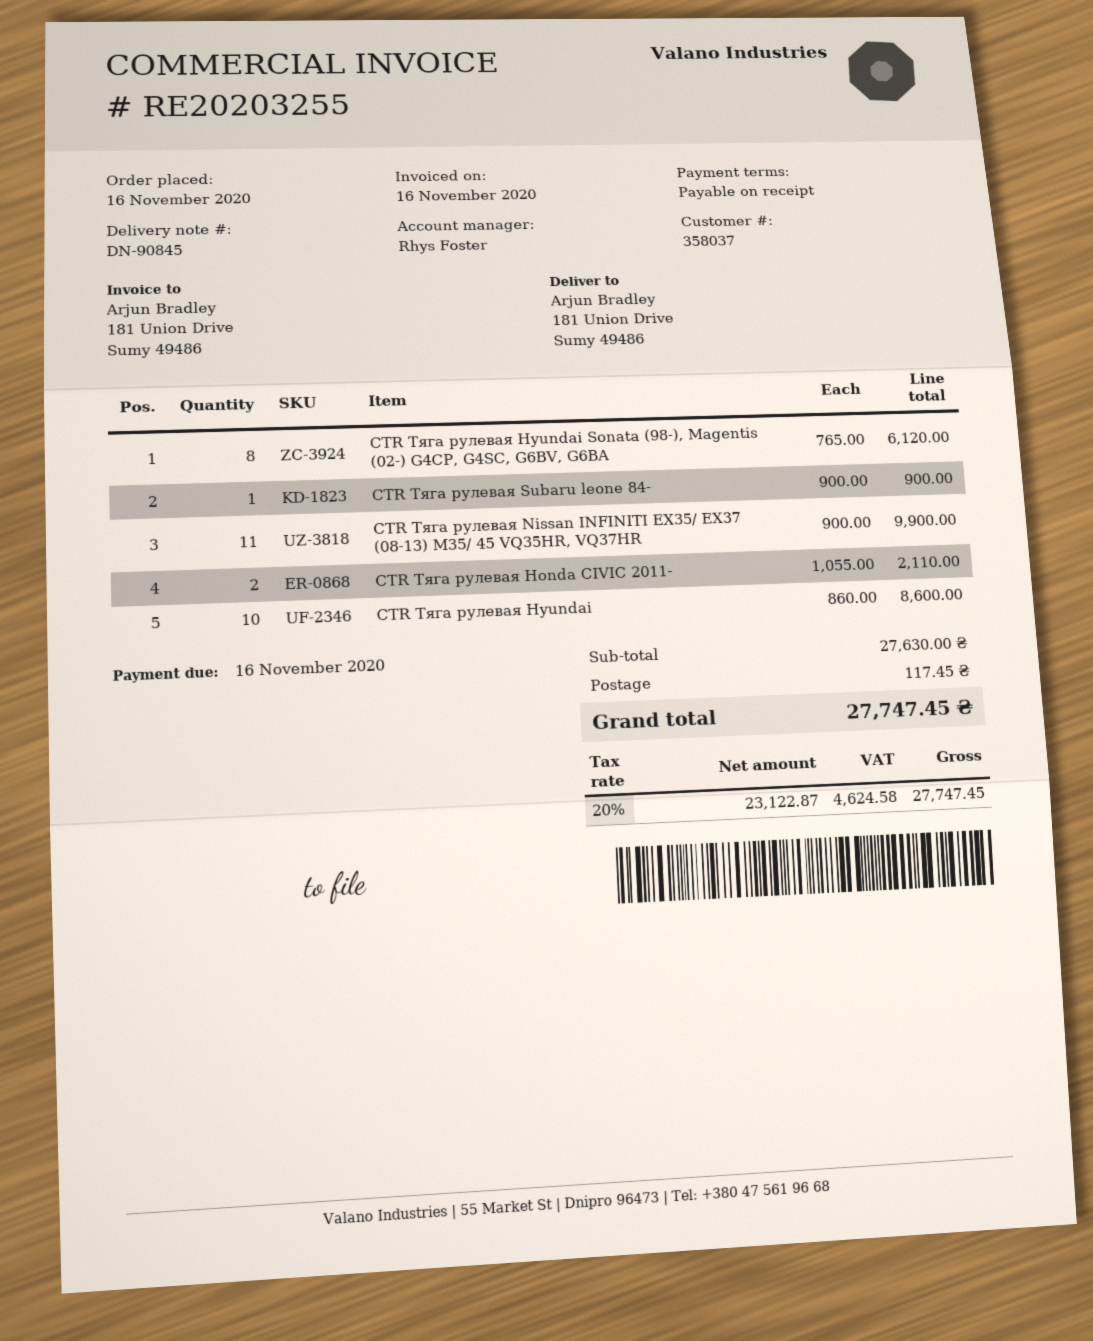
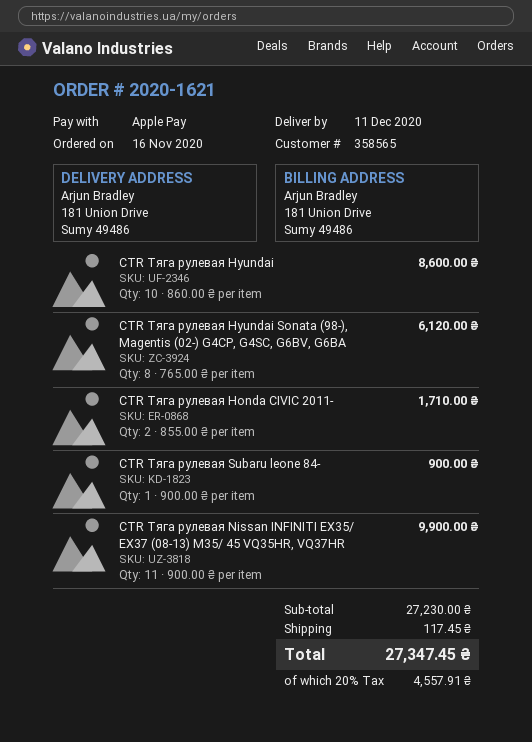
customer number: 358037 -> 358565
CTR Тяга рулевая Honda CIVIC 2011-: 2 x 1055.00 = 2110.00 -> 2 x 855.00 = 1710.00
subtotal: 27630.00 -> 27230.00
tax: 20% = 4624.58 -> 20% = 4557.91
total: 27747.45 -> 27347.45

